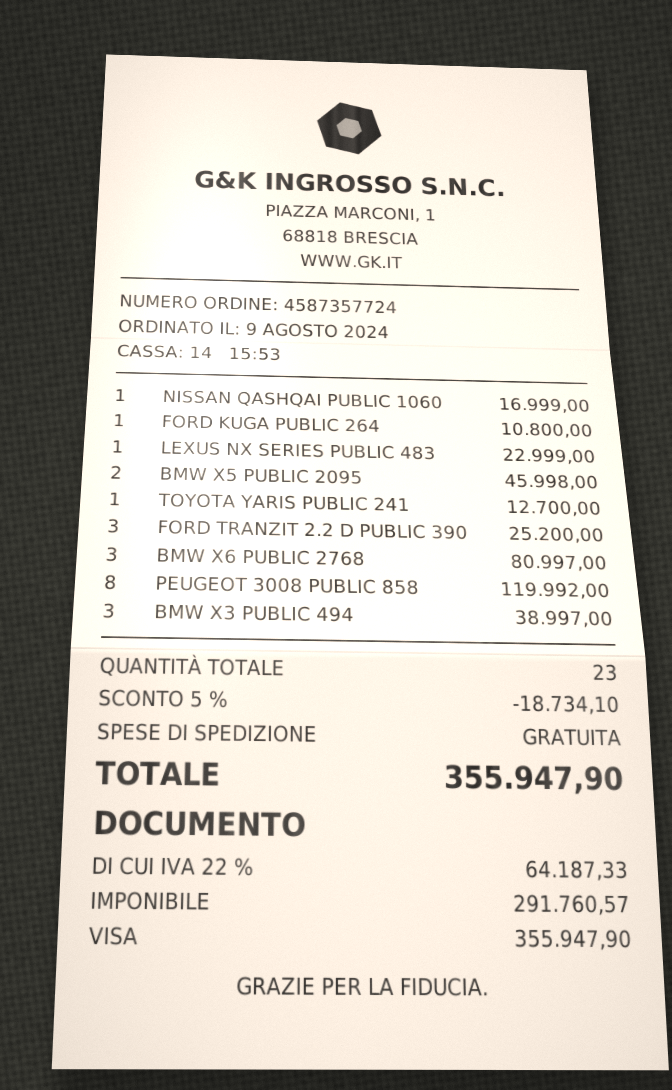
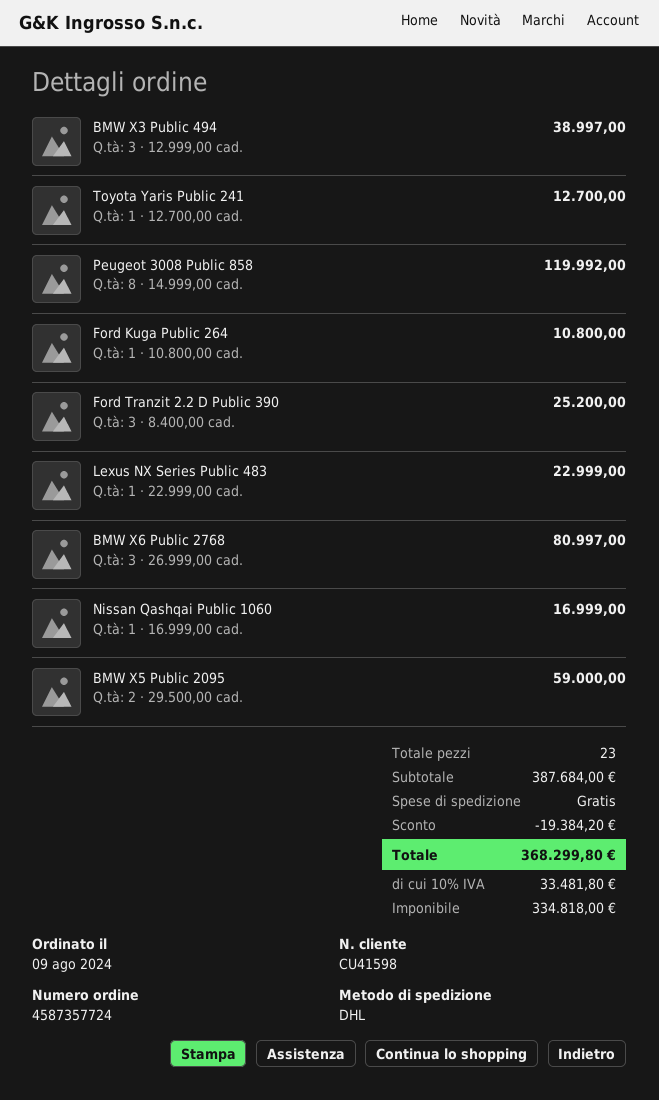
BMW X5 PUBLIC 2095: 2 for 45998.00 -> 2 for 59000.00
discount: 18734.10 -> 19384.20
net: 291760.57 -> 334818.00
tax: 22% = 64187.33 -> 10% = 33481.80
total: 355947.90 -> 368299.80

